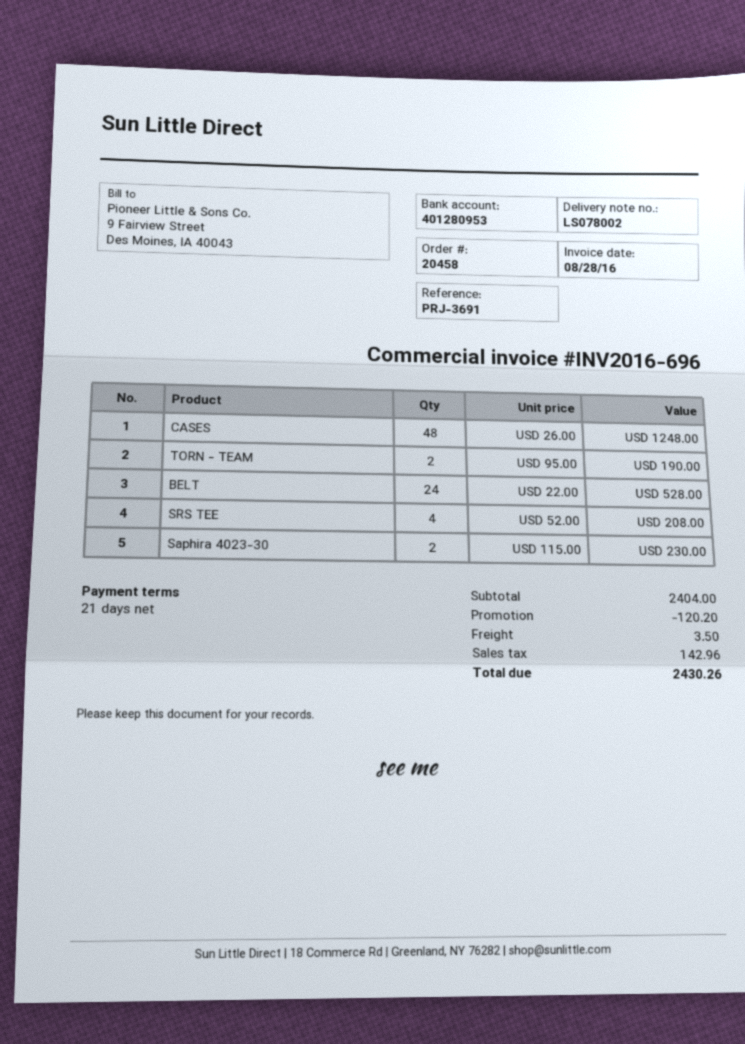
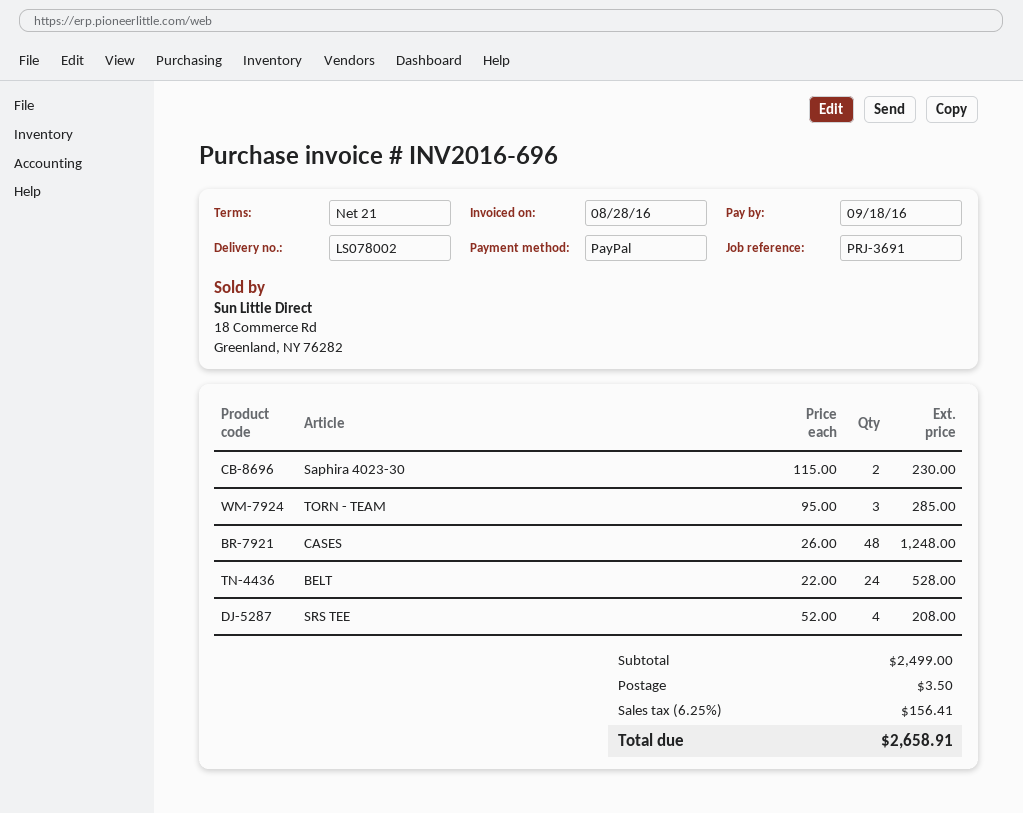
TORN - TEAM: 2 x 95.00 = 190.00 -> 3 x 95.00 = 285.00
subtotal: 2404.00 -> 2499.00
discount: 120.20 -> none
tax: 142.96 -> 156.41
total: 2430.26 -> 2658.91

